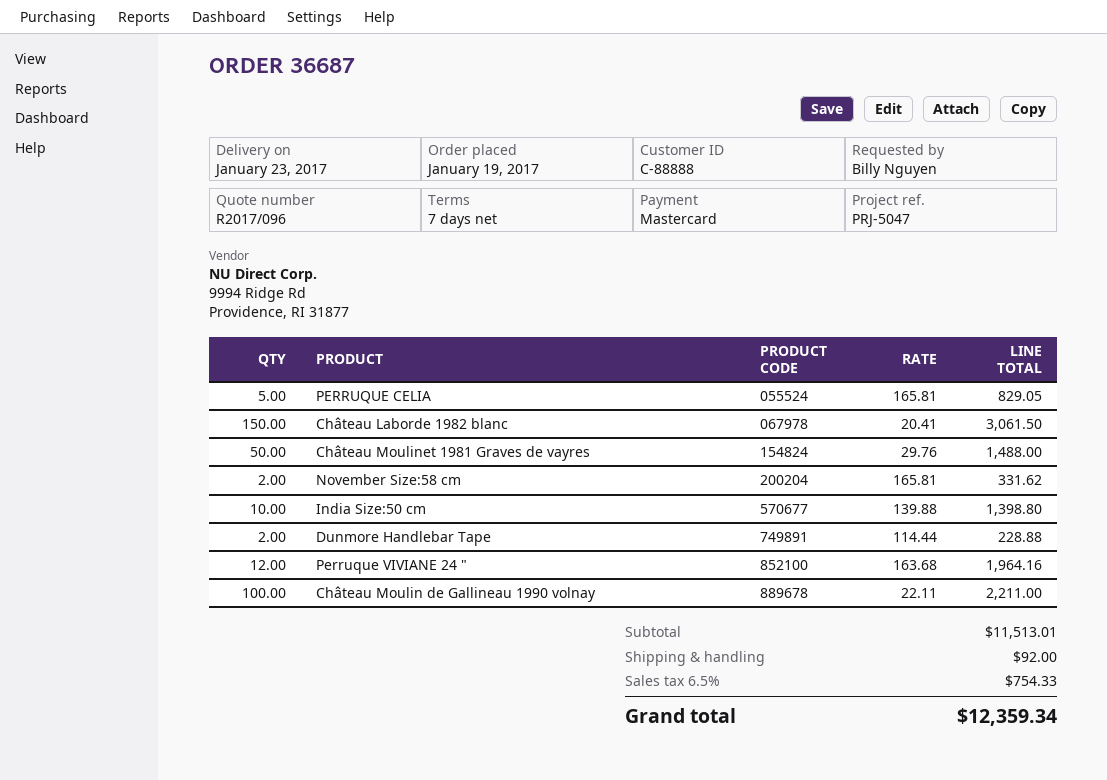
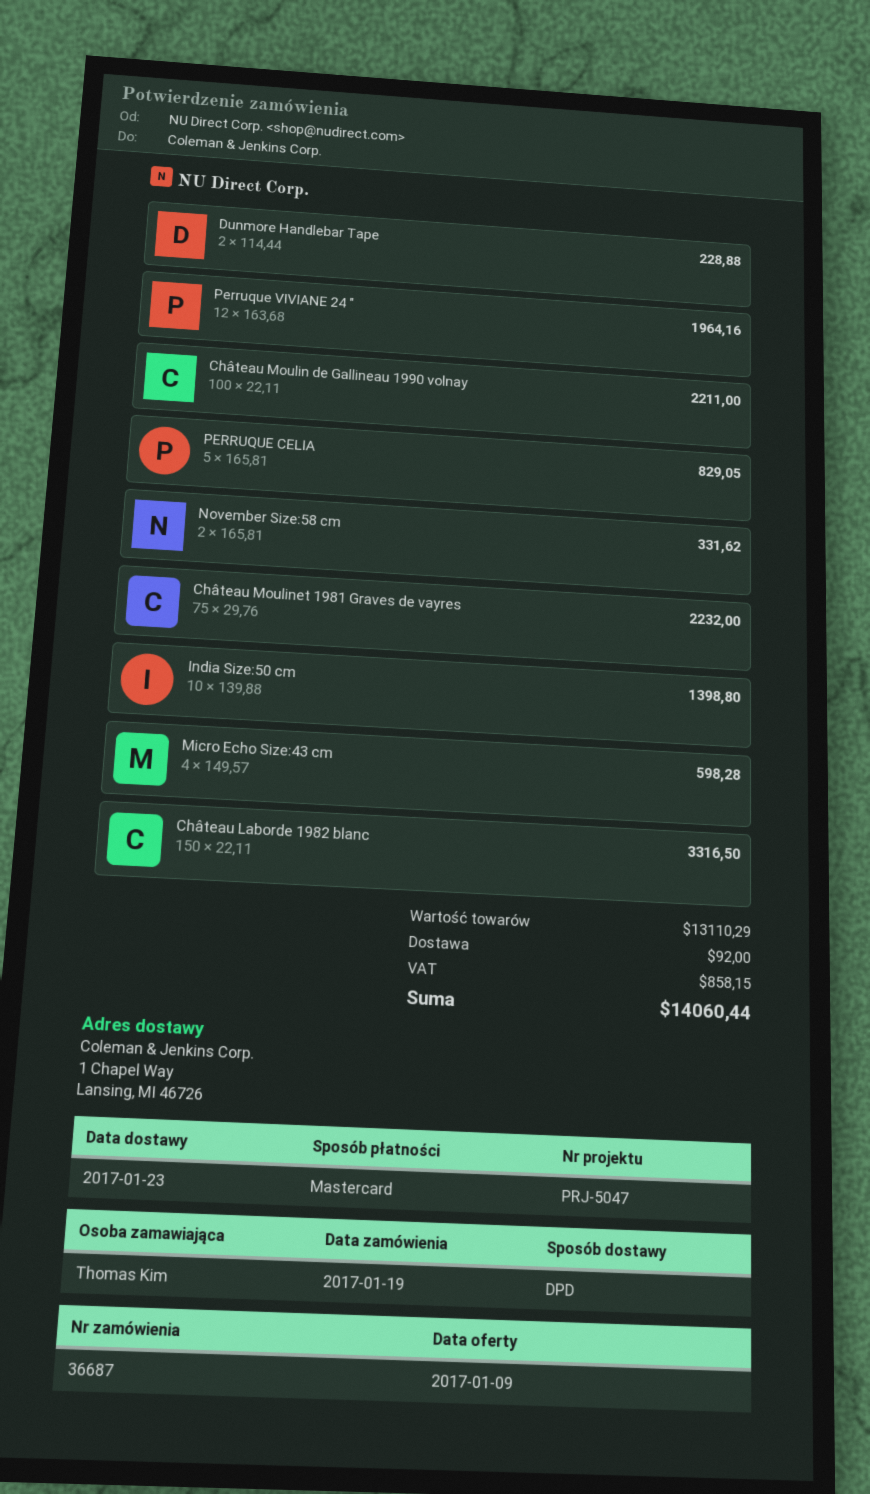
ordered by: Billy Nguyen -> Thomas Kim
Château Laborde 1982 blanc: 150 x 20.41 = 3061.50 -> 150 x 22.11 = 3316.50
Château Moulinet 1981 Graves de vayres: 50 x 29.76 = 1488.00 -> 75 x 29.76 = 2232.00
Micro Echo Size:43 cm: none -> 4 x 149.57 = 598.28
subtotal: 11513.01 -> 13110.29
tax: 754.33 -> 858.15
total: 12359.34 -> 14060.44

